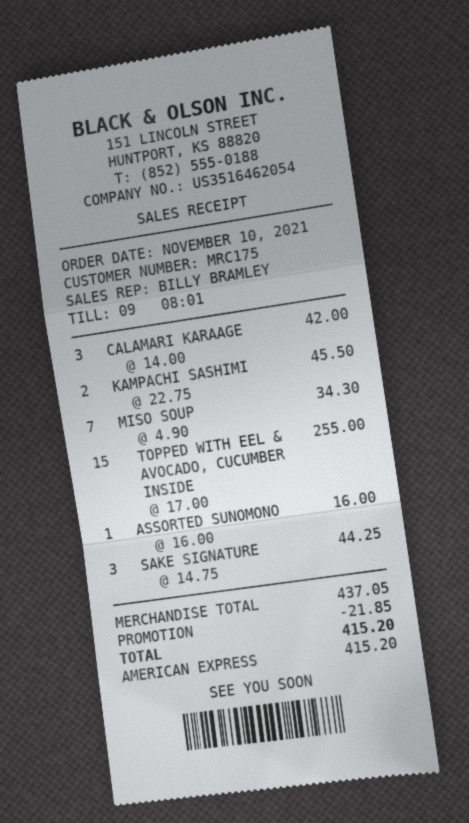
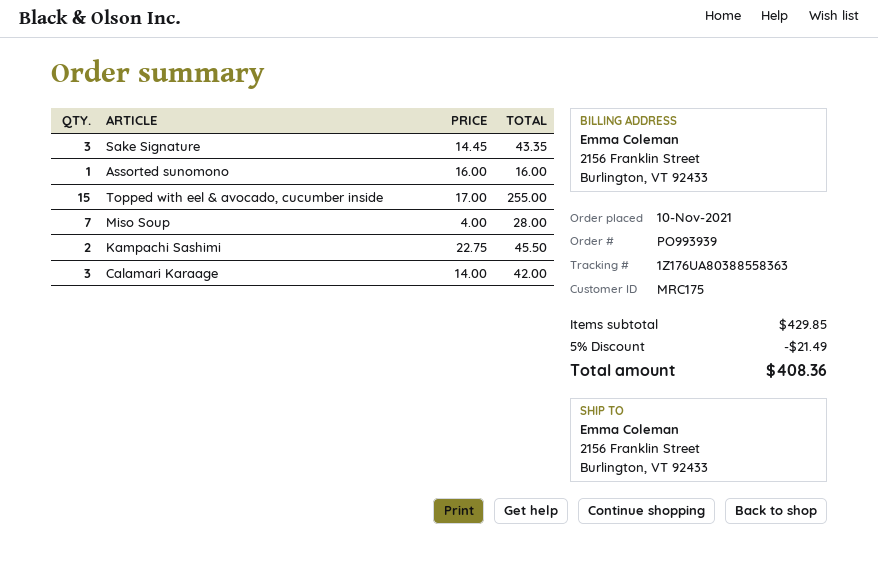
MISO SOUP: 7 x 4.90 = 34.30 -> 7 x 4.00 = 28.00
SAKE SIGNATURE: 3 x 14.75 = 44.25 -> 3 x 14.45 = 43.35
subtotal: 437.05 -> 429.85
discount: 21.85 -> 21.49
total: 415.20 -> 408.36

